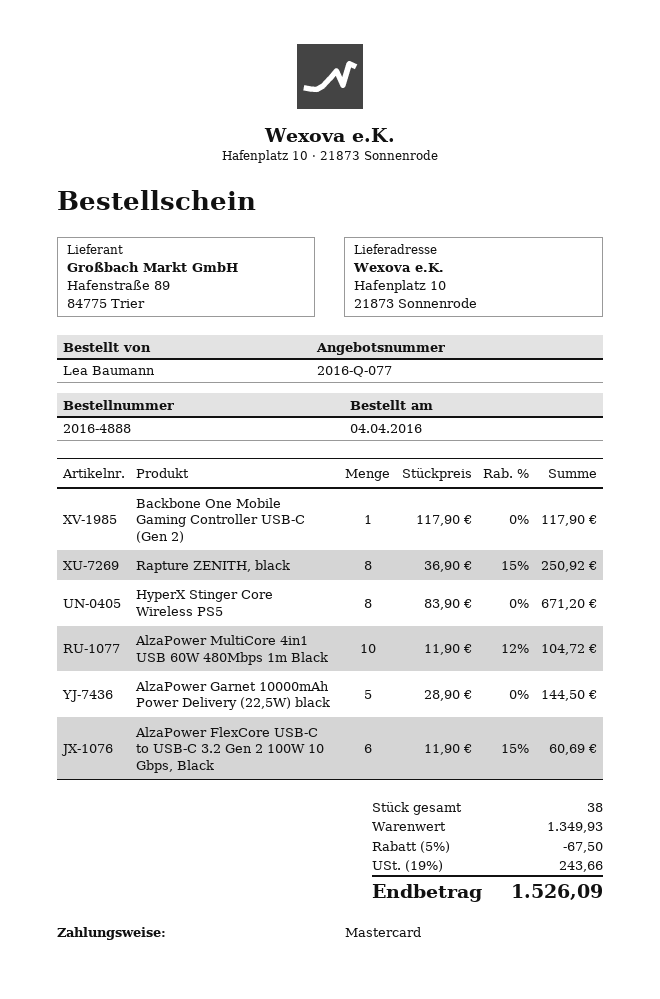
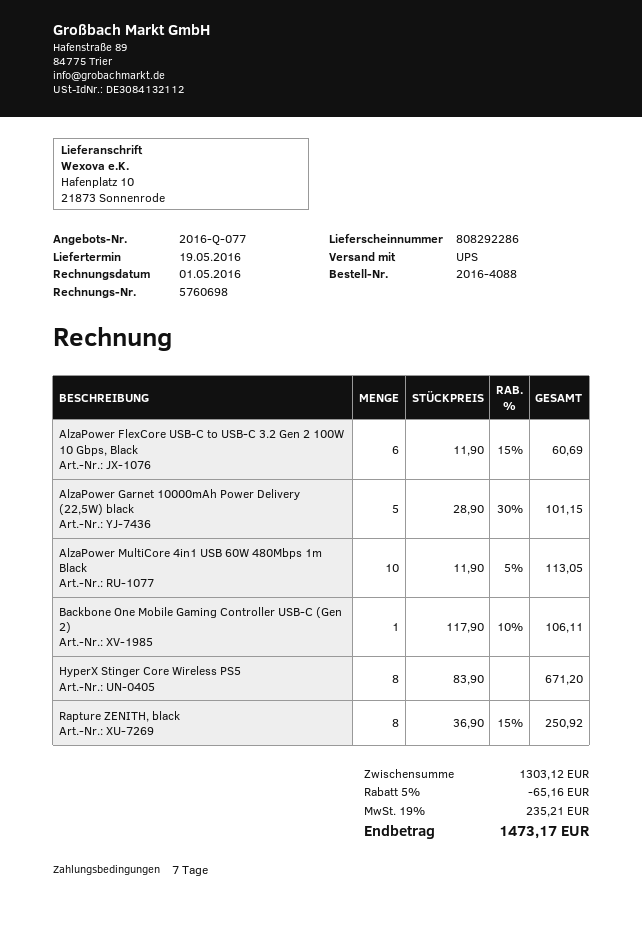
order number: 2016-4888 -> 2016-4088
Backbone One Mobile Gaming Controller USB-C (Gen 2): 1 x 117.90 = 117.90 -> 1 x 117.90 - 10% = 106.11
AlzaPower MultiCore 4in1 USB 60W 480Mbps 1m Black: 10 x 11.90 - 12% = 104.72 -> 10 x 11.90 - 5% = 113.05
AlzaPower Garnet 10000mAh Power Delivery (22,5W) black: 5 x 28.90 = 144.50 -> 5 x 28.90 - 30% = 101.15
subtotal: 1349.93 -> 1303.12
discount: 5% = 67.50 -> 5% = 65.16
tax: 19% = 243.66 -> 19% = 235.21
total: 1526.09 -> 1473.17

